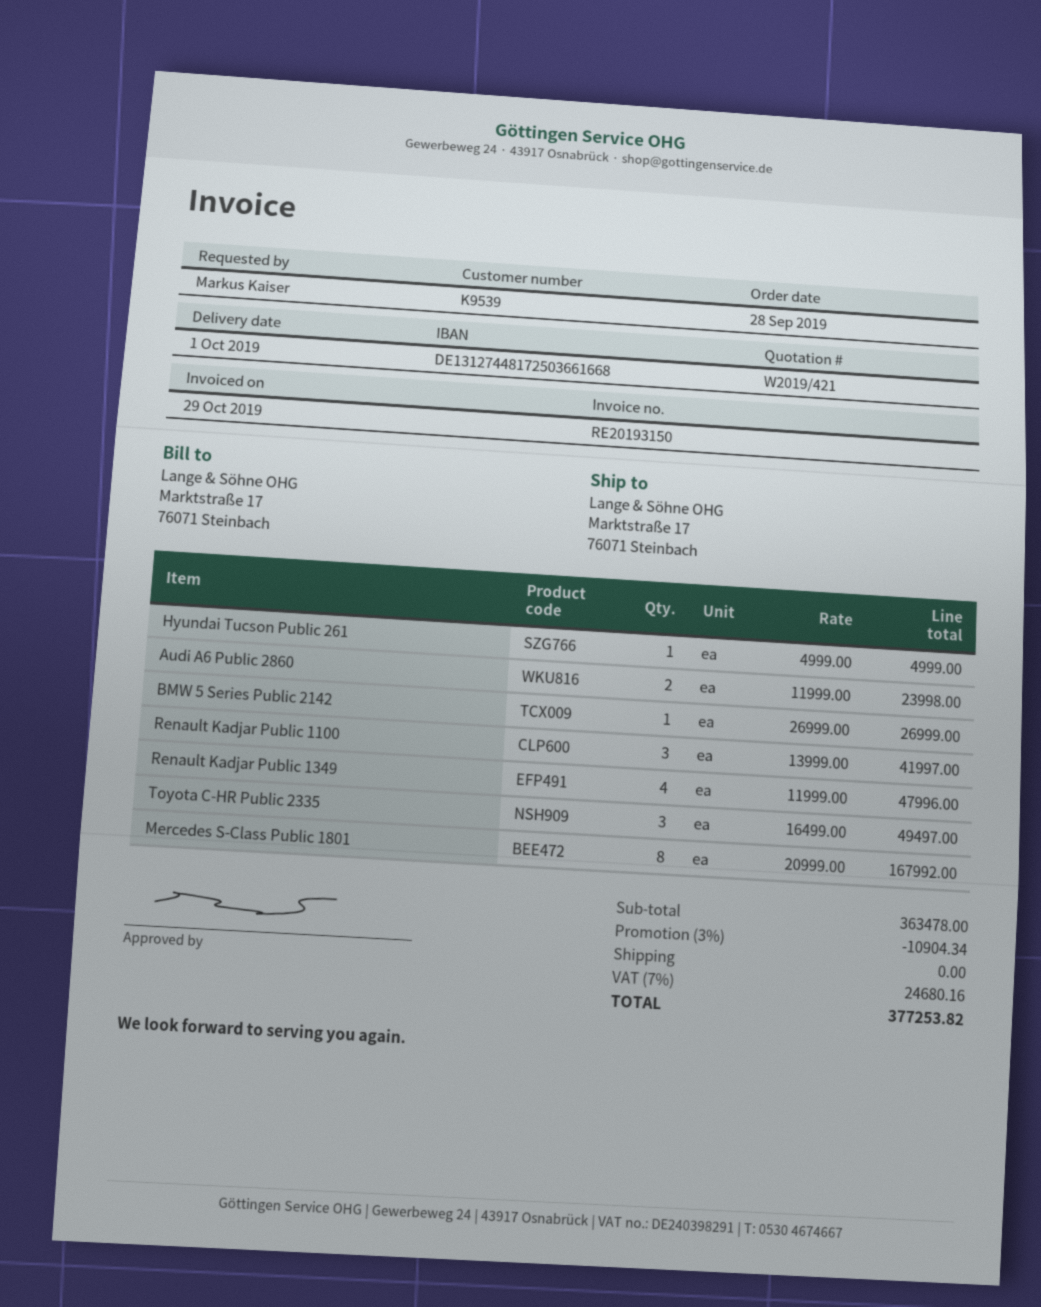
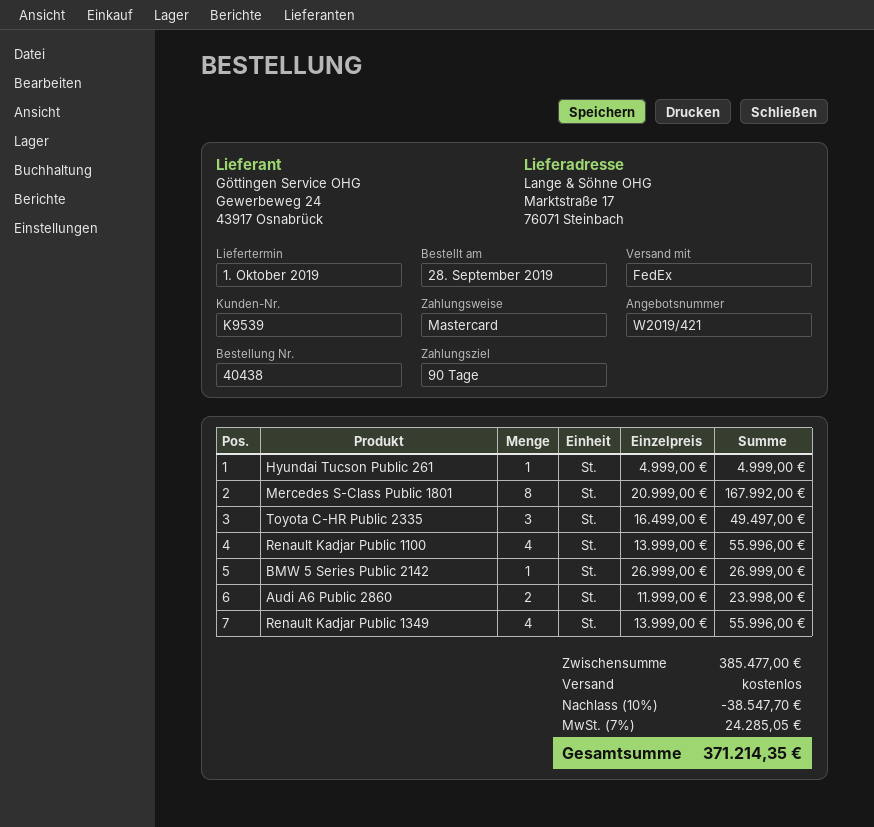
Renault Kadjar Public 1100: 3 x 13999.00 = 41997.00 -> 4 x 13999.00 = 55996.00
Renault Kadjar Public 1349: 4 x 11999.00 = 47996.00 -> 4 x 13999.00 = 55996.00
subtotal: 363478.00 -> 385477.00
discount: 3% = 10904.34 -> 10% = 38547.70
tax: 7% = 24680.16 -> 7% = 24285.05
total: 377253.82 -> 371214.35

